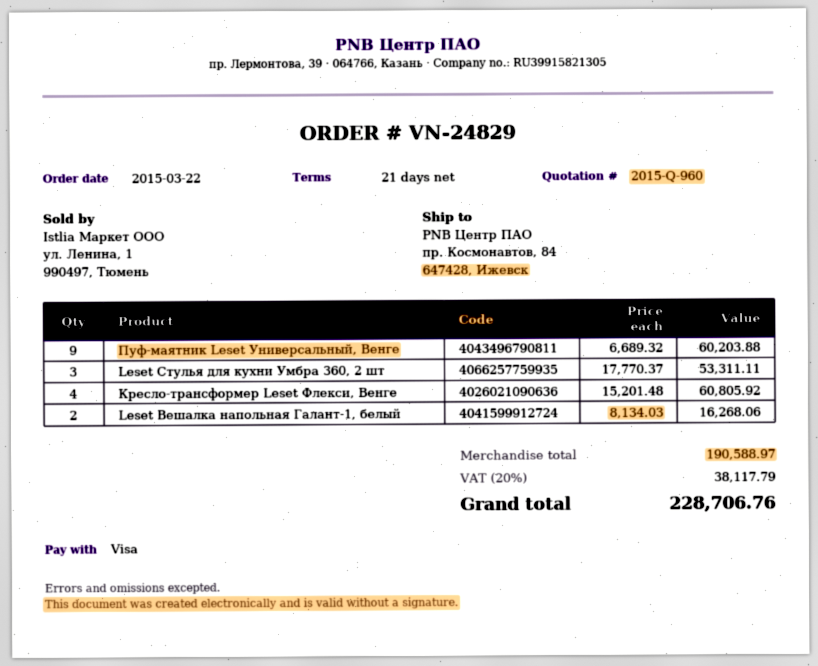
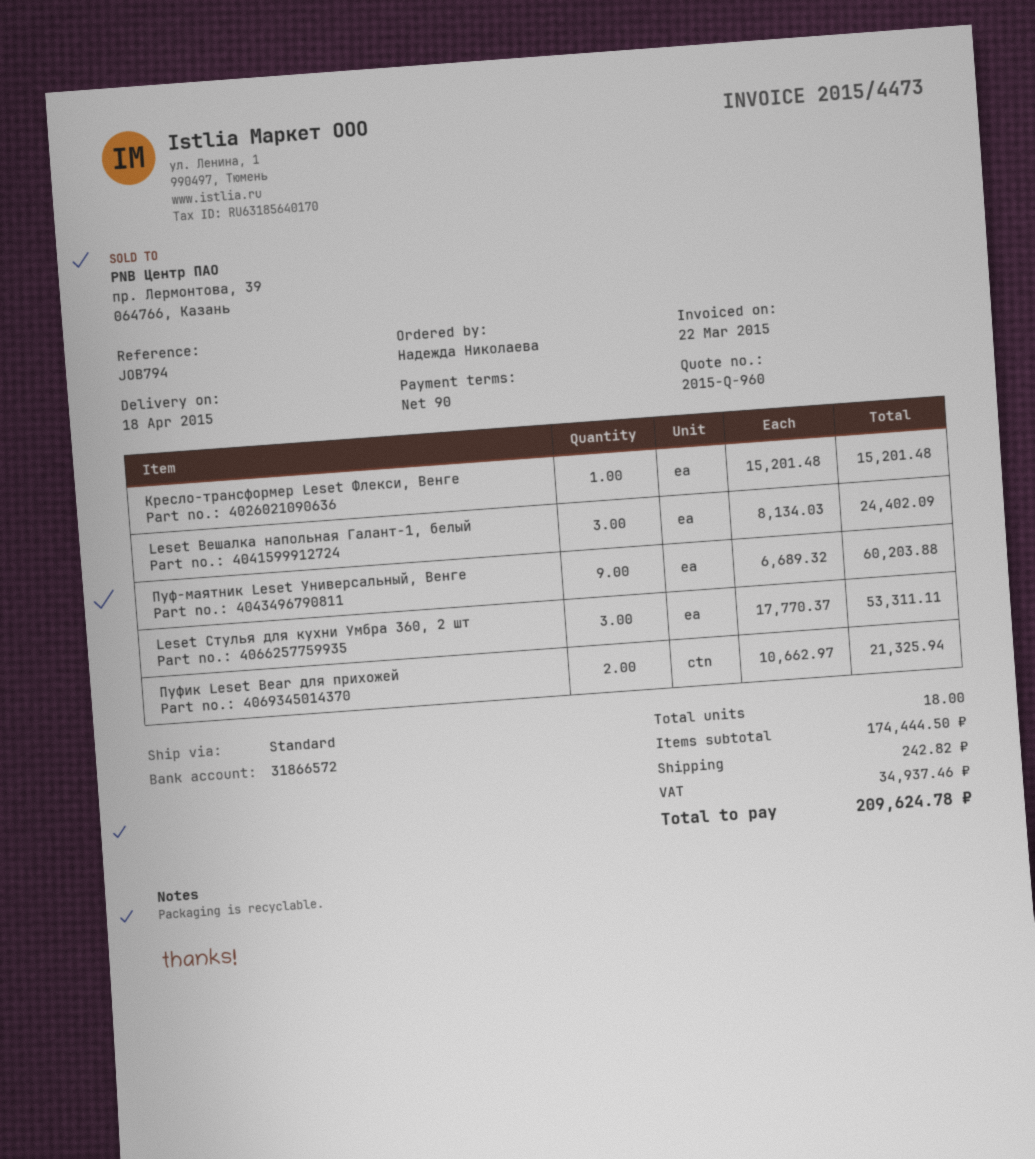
payment terms: 21 days -> 90 days
Кресло-трансформер Leset Флекси, Венге: 4 x 15201.48 = 60805.92 -> 1 x 15201.48 = 15201.48
Leset Вешалка напольная Галант-1, белый: 2 x 8134.03 = 16268.06 -> 3 x 8134.03 = 24402.09
Пуфик Leset Bear для прихожей: none -> 2 x 10662.97 = 21325.94
subtotal: 190588.97 -> 174444.50
shipping: none -> 242.82
tax: 38117.79 -> 34937.46
total: 228706.76 -> 209624.78

